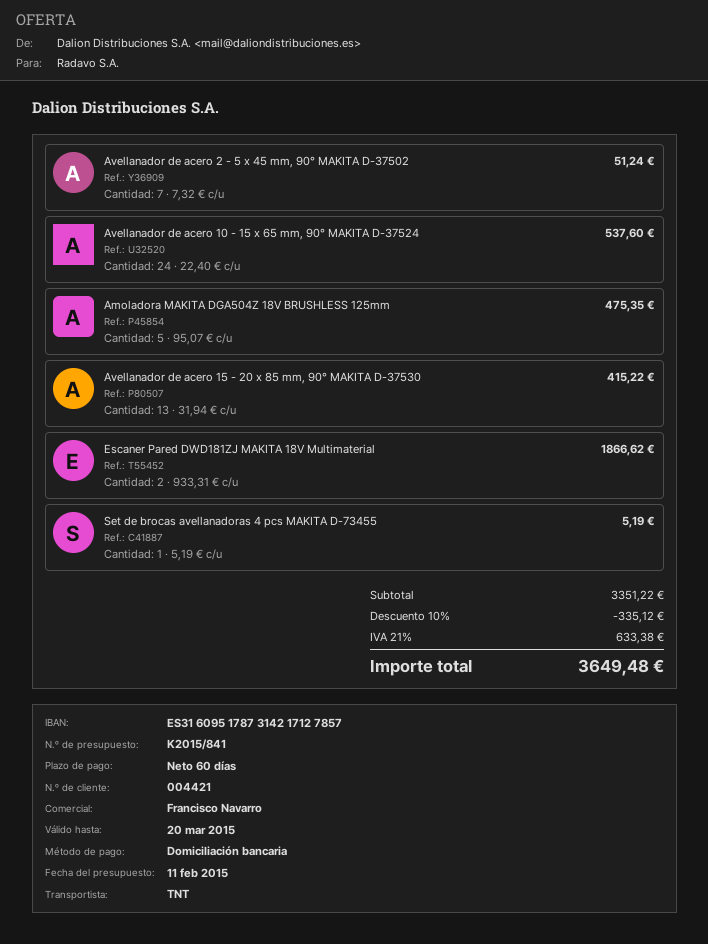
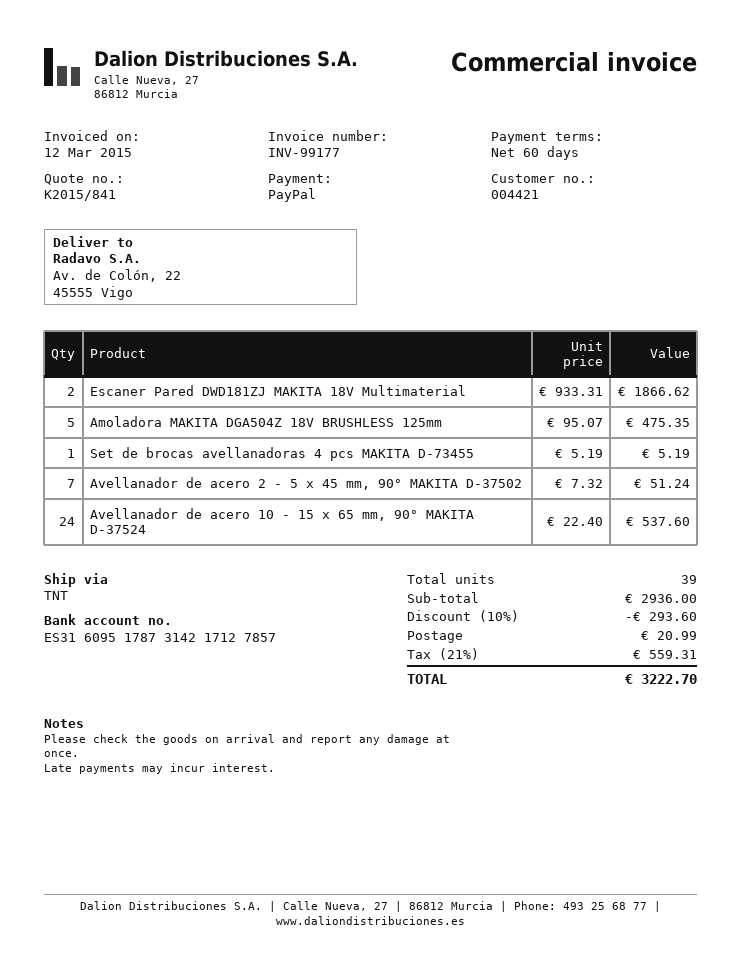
payment method: direct debit -> PayPal
Avellanador de acero 15 - 20 x 85 mm, 90° MAKITA D-37530: 13 x 31.94 = 415.22 -> none
subtotal: 3351.22 -> 2936.00
discount: 10% = 335.12 -> 10% = 293.60
shipping: none -> 20.99
tax: 21% = 633.38 -> 21% = 559.31
total: 3649.48 -> 3222.70

